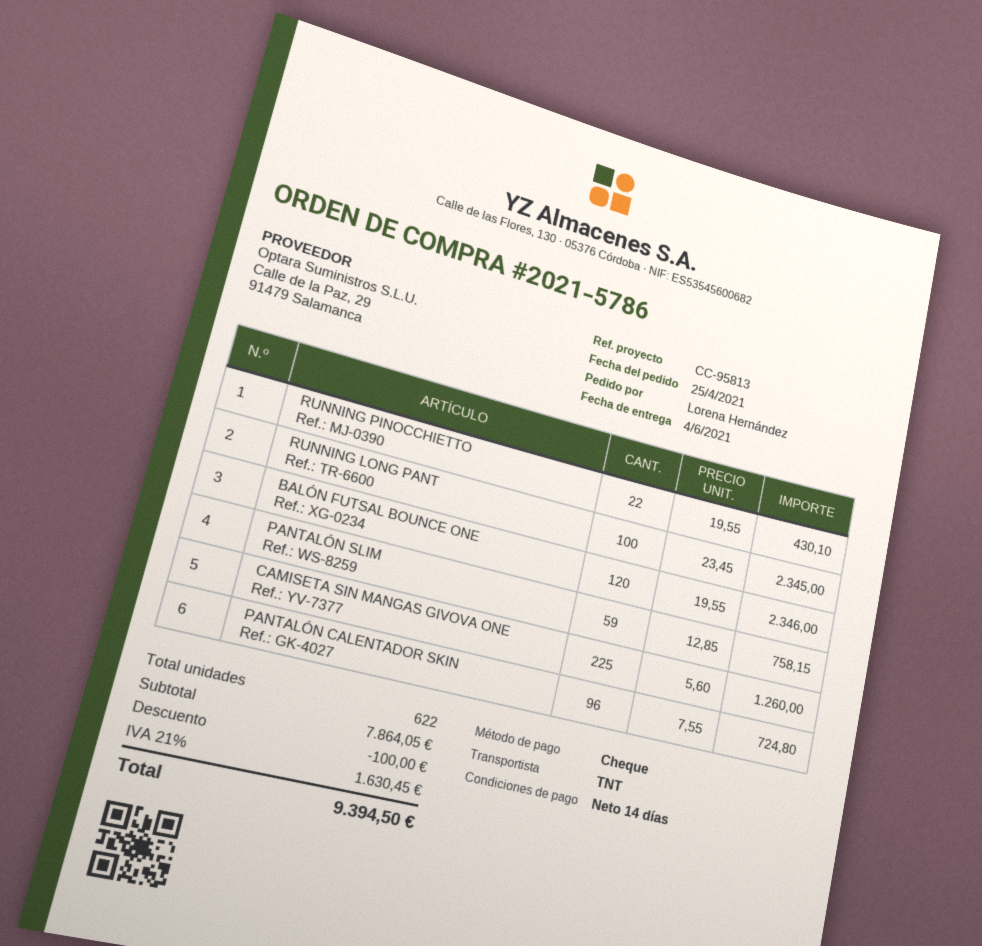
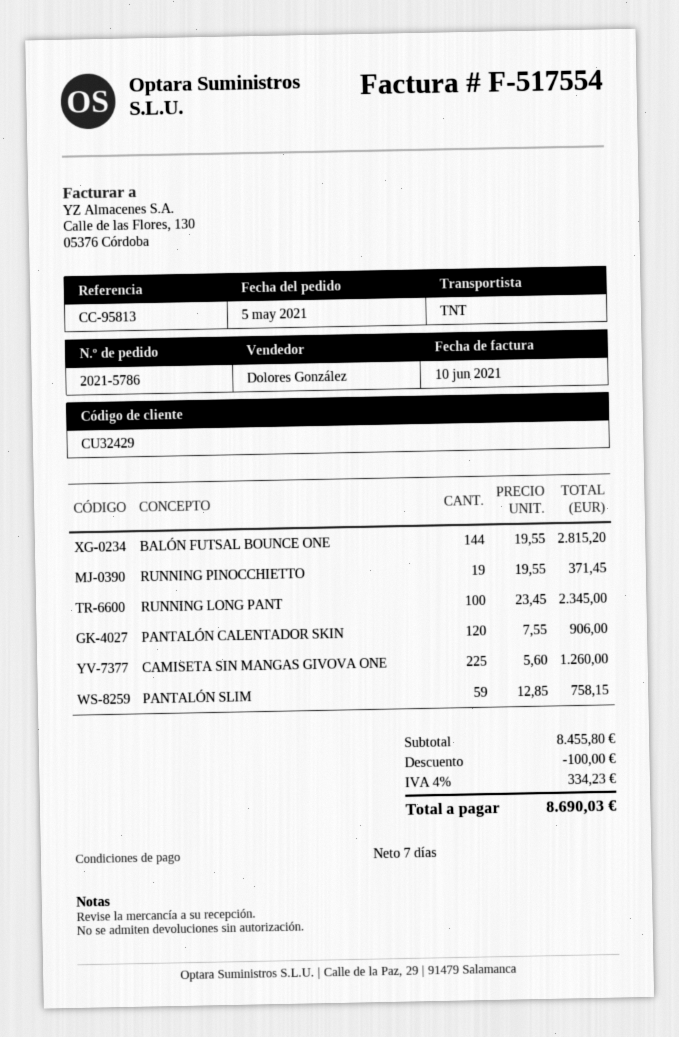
order date: 2021-04-25 -> 2021-05-05
payment terms: 14 days -> 7 days
RUNNING PINOCCHIETTO: 22 x 19.55 = 430.10 -> 19 x 19.55 = 371.45
BALÓN FUTSAL BOUNCE ONE: 120 x 19.55 = 2346.00 -> 144 x 19.55 = 2815.20
PANTALÓN CALENTADOR SKIN: 96 x 7.55 = 724.80 -> 120 x 7.55 = 906.00
subtotal: 7864.05 -> 8455.80
tax: 21% = 1630.45 -> 4% = 334.23
total: 9394.50 -> 8690.03

